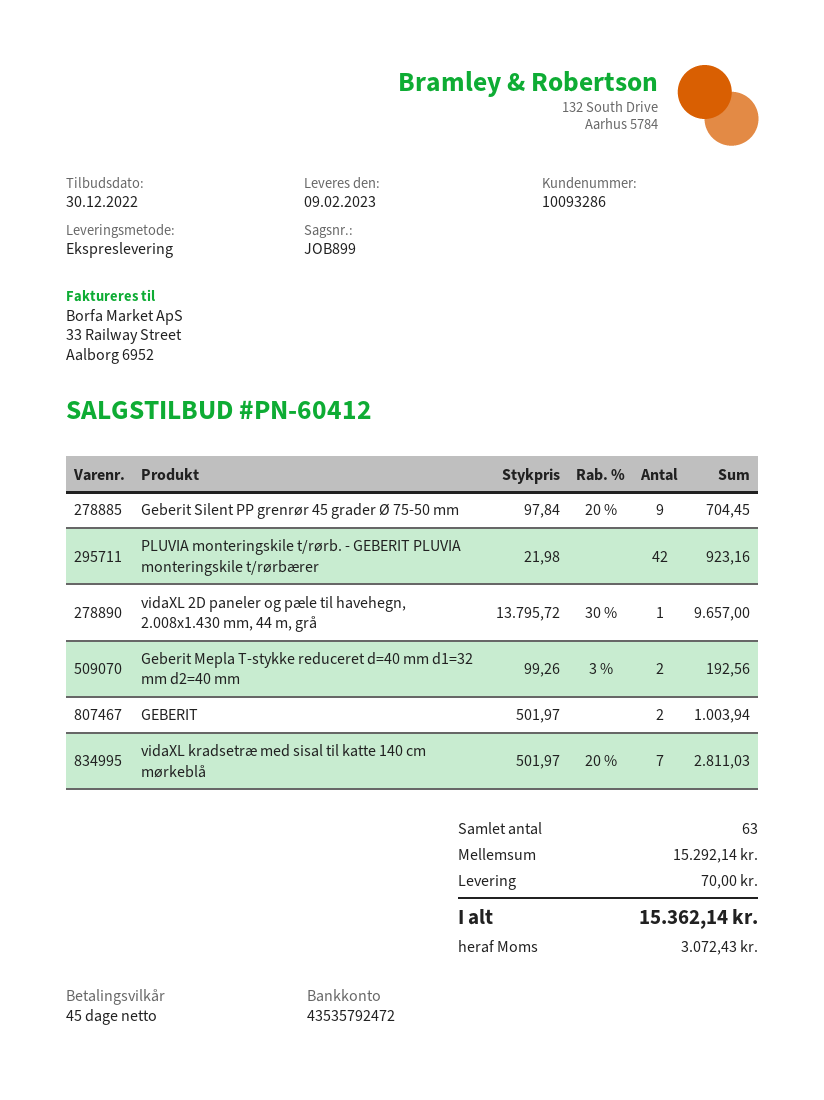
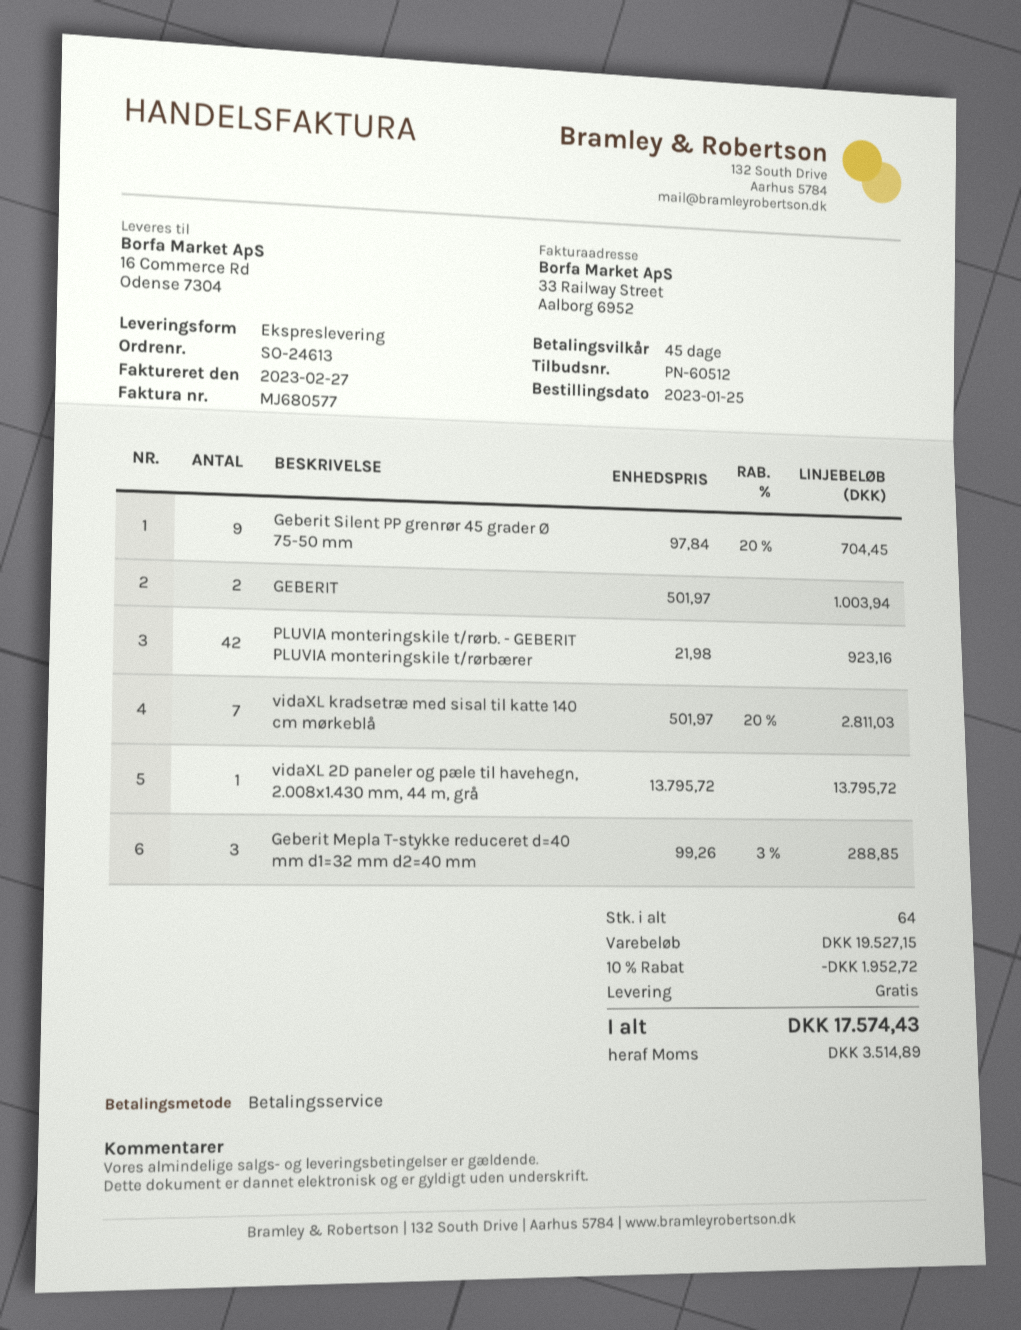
quote number: PN-60412 -> PN-60512
vidaXL 2D paneler og pæle til havehegn, 2.008x1.430 mm, 44 m, grå: 1 x 13795.72 - 30% = 9657.00 -> 1 x 13795.72 = 13795.72
Geberit Mepla T-stykke reduceret d=40 mm d1=32 mm d2=40 mm: 2 x 99.26 - 3% = 192.56 -> 3 x 99.26 - 3% = 288.85
total quantity: 63 -> 64
subtotal: 15292.14 -> 19527.15
discount: none -> 10% = 1952.72
shipping: 70.00 -> 0.00
tax: 3072.43 -> 3514.89
total: 15362.14 -> 17574.43

